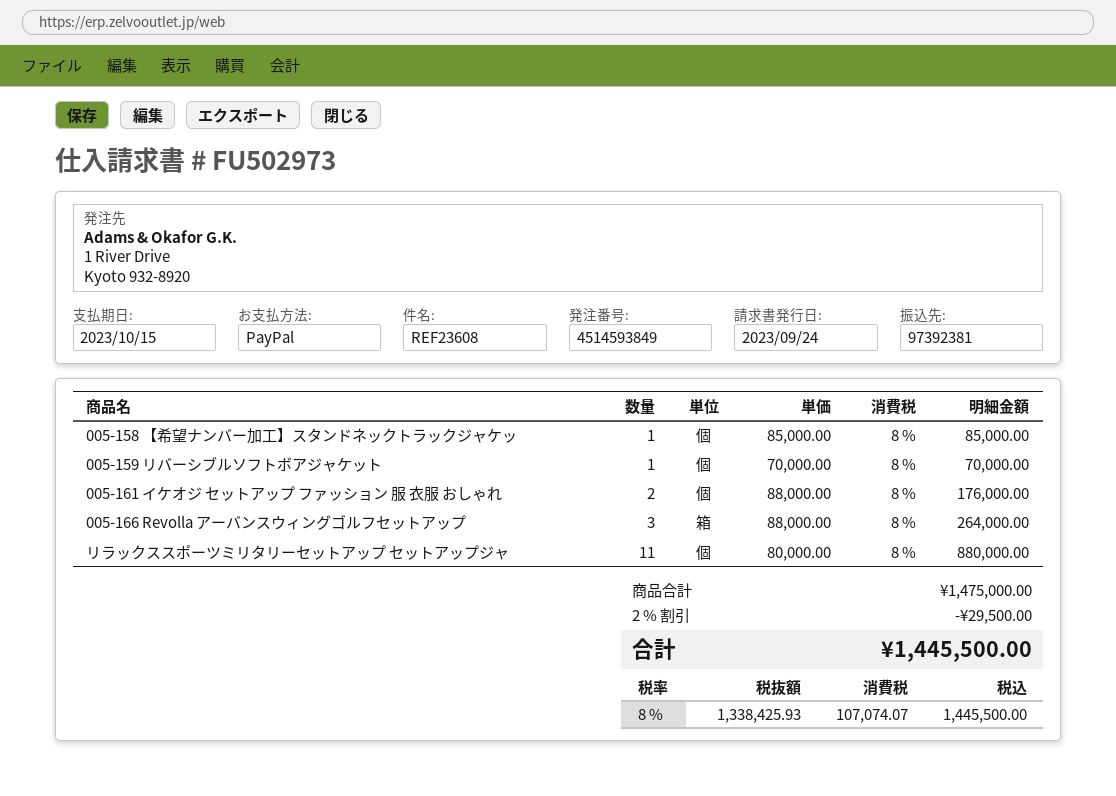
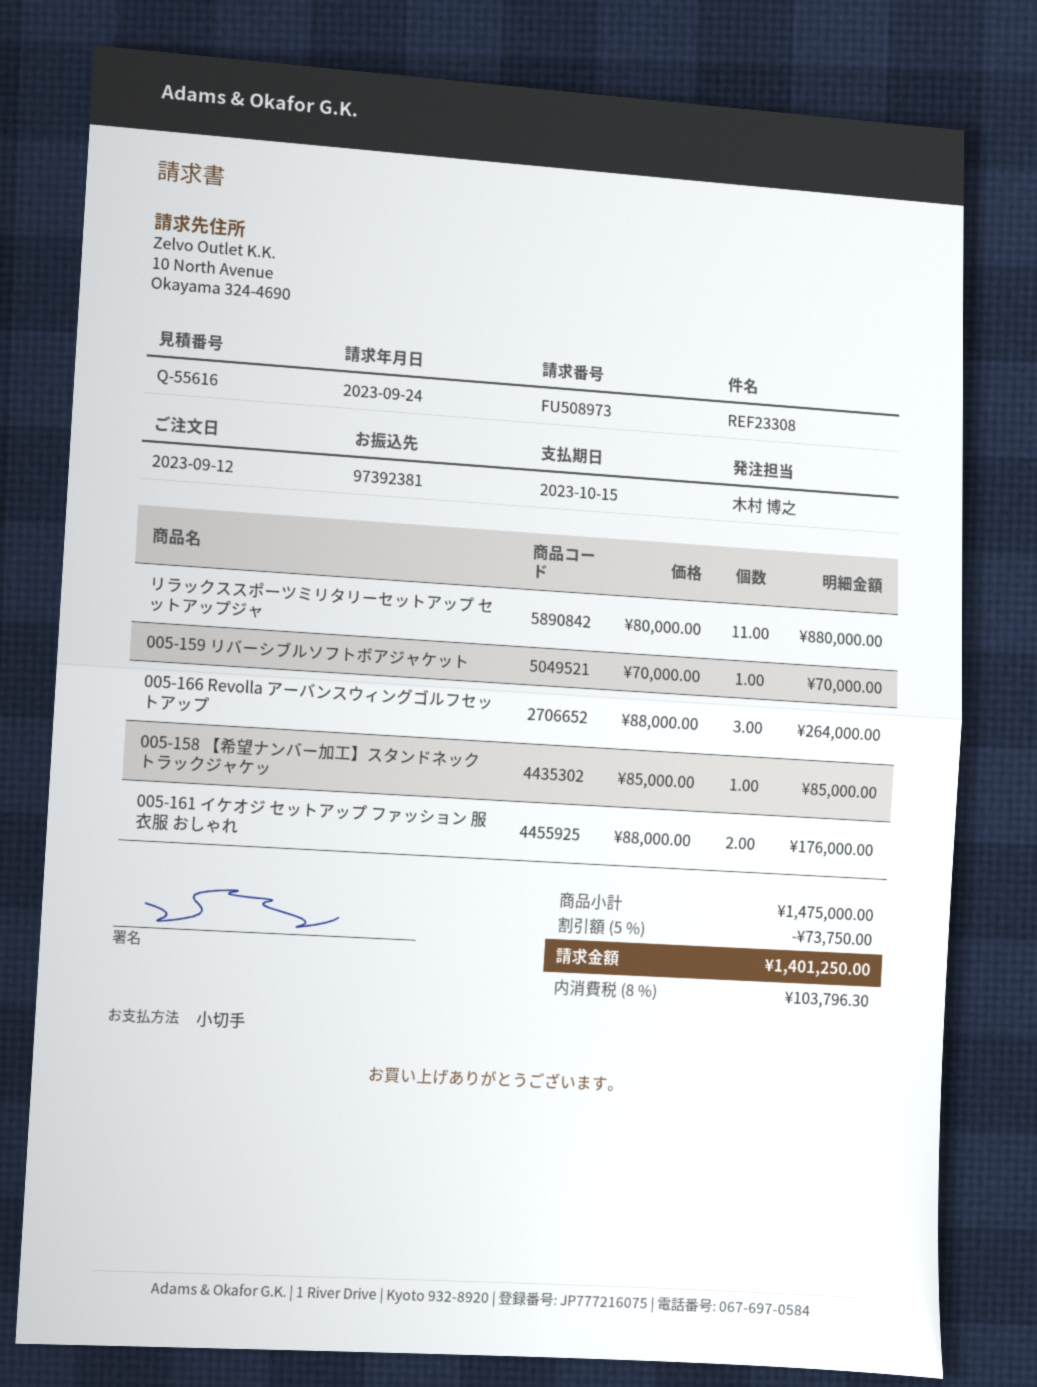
invoice number: FU502973 -> FU508973
reference: REF23608 -> REF23308
payment method: PayPal -> cheque
discount: 2% = 29500.00 -> 5% = 73750.00
tax: 8% = 107074.07 -> 8% = 103796.30
total: 1445500.00 -> 1401250.00

